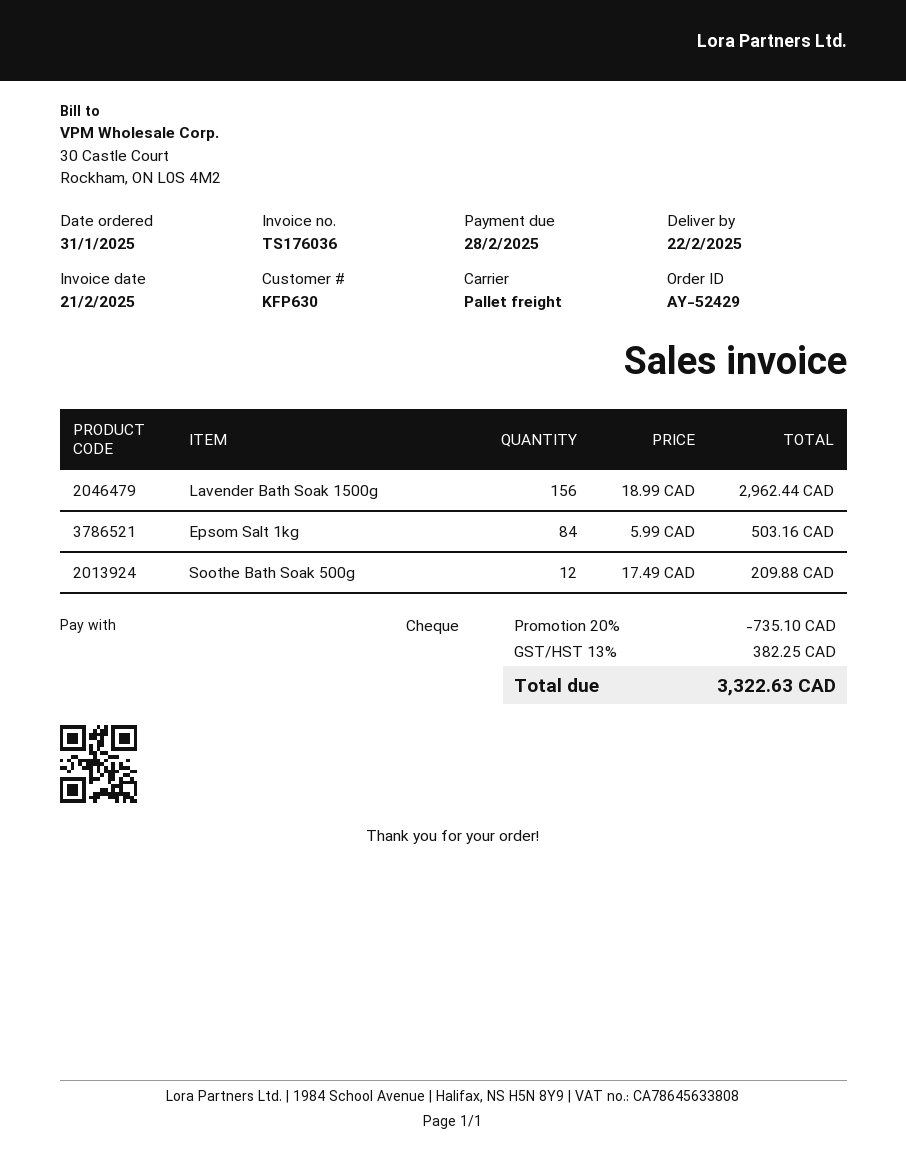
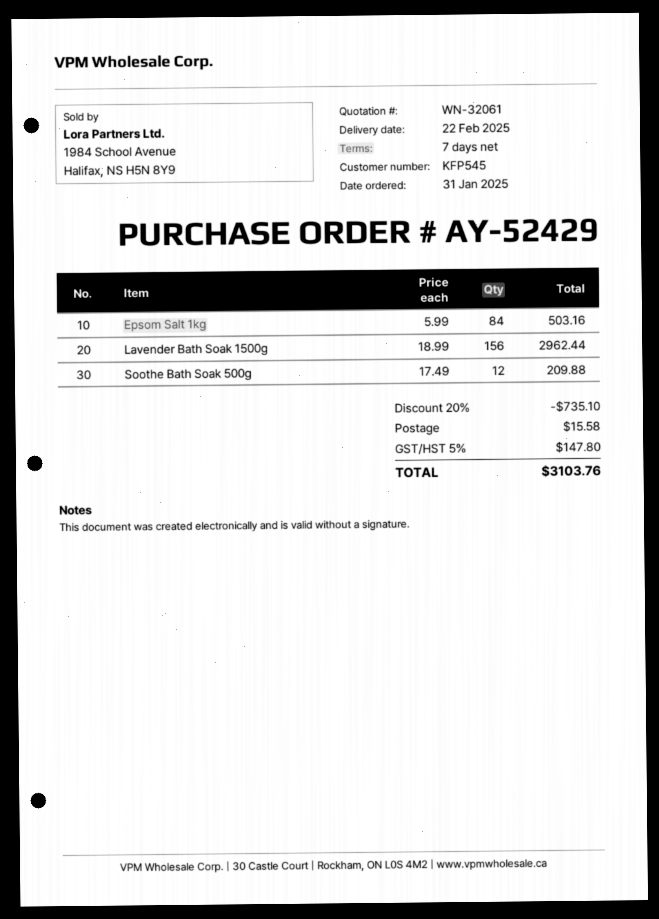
customer number: KFP630 -> KFP545
shipping: none -> 15.58
tax: 13% = 382.25 -> 5% = 147.80
total: 3322.63 -> 3103.76

